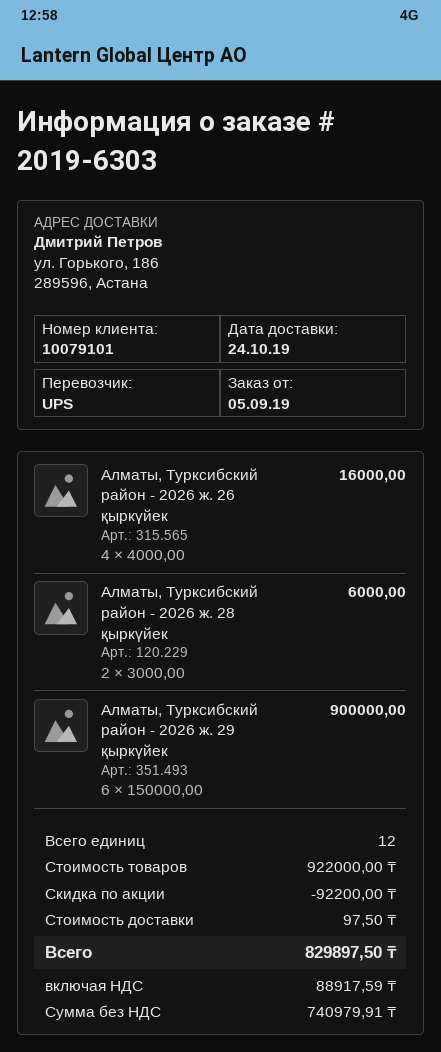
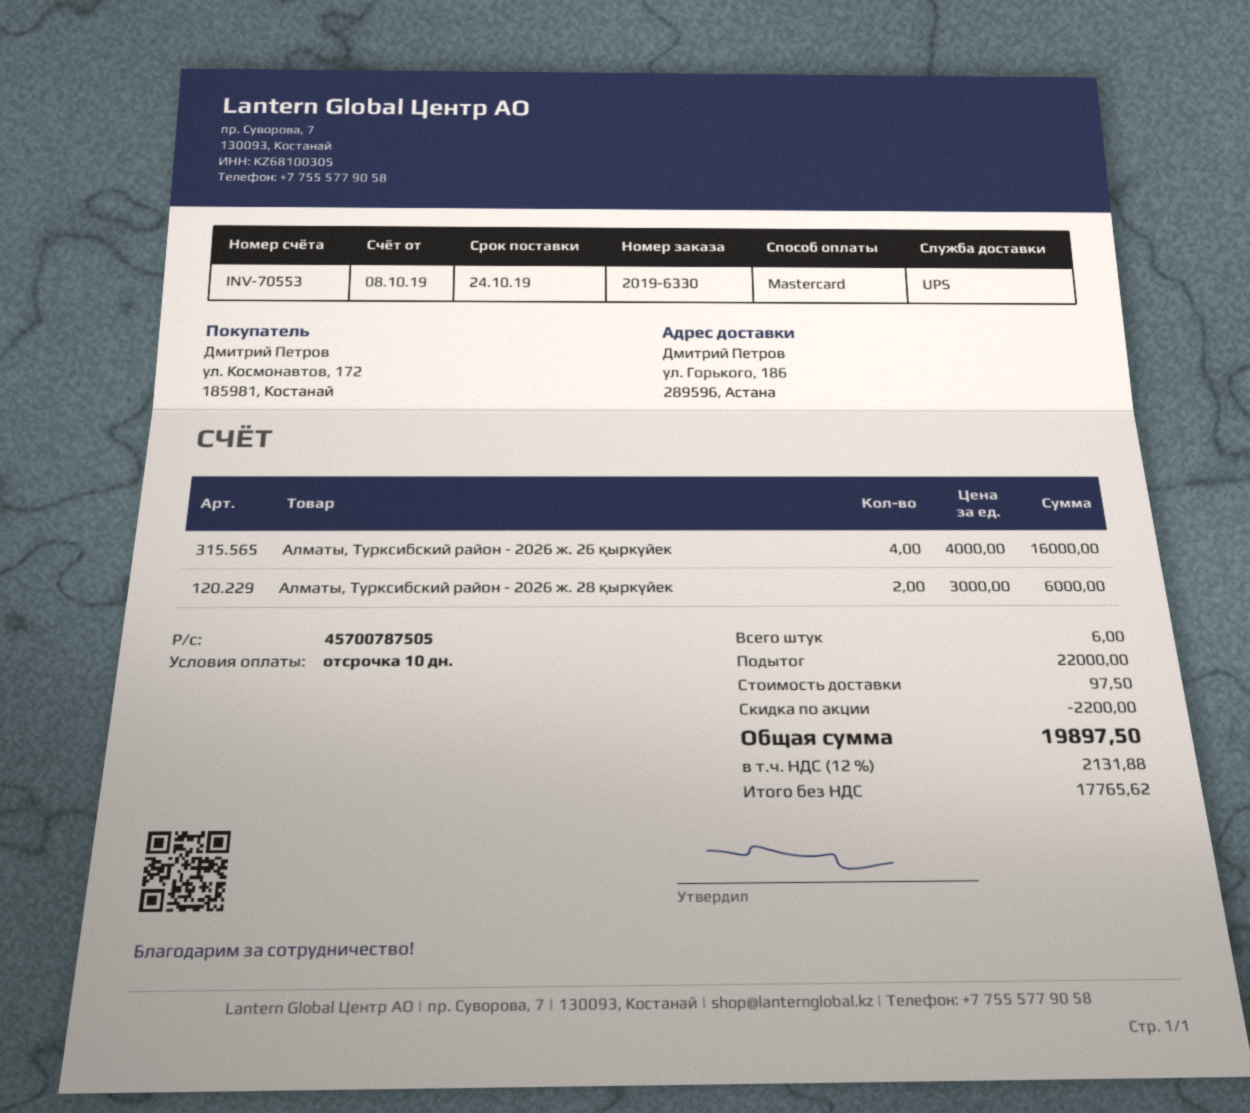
order number: 2019-6303 -> 2019-6330
Алматы, Турксибский район - 2026 ж. 29 қыркүйек: 6 x 150000.00 = 900000.00 -> none
total quantity: 12 -> 6
subtotal: 922000.00 -> 22000.00
discount: 92200.00 -> 2200.00
net: 740979.91 -> 17765.62
tax: 88917.59 -> 2131.88
total: 829897.50 -> 19897.50

